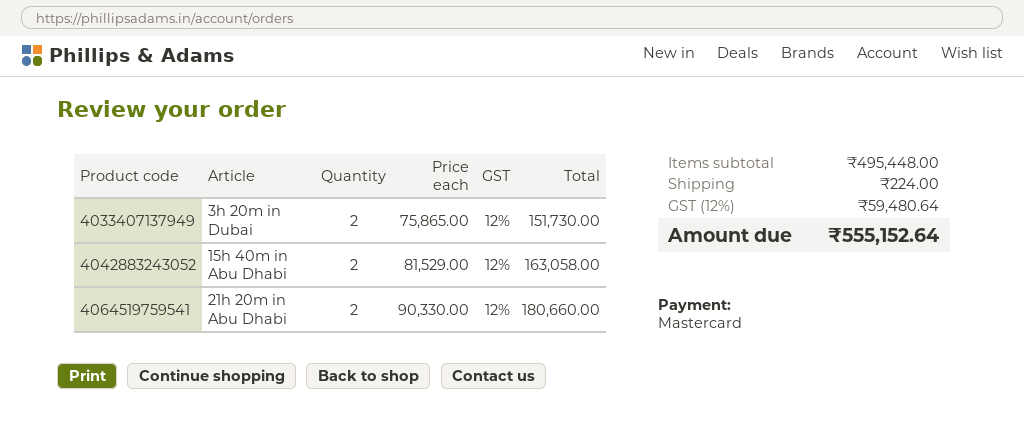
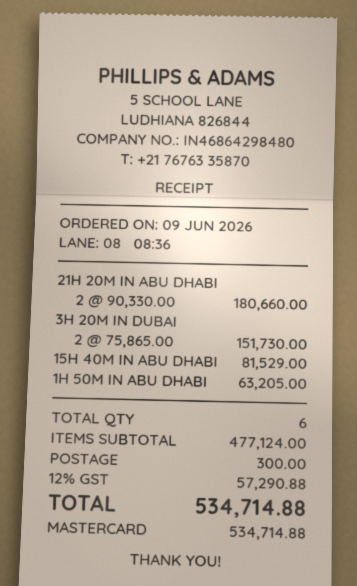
15h 40m in Abu Dhabi: 2 x 81529.00 = 163058.00 -> 1 x 81529.00 = 81529.00
1H 50M IN ABU DHABI: none -> 1 x 63205.00 = 63205.00
subtotal: 495448.00 -> 477124.00
shipping: 224.00 -> 300.00
tax: 12% = 59480.64 -> 12% = 57290.88
total: 555152.64 -> 534714.88

